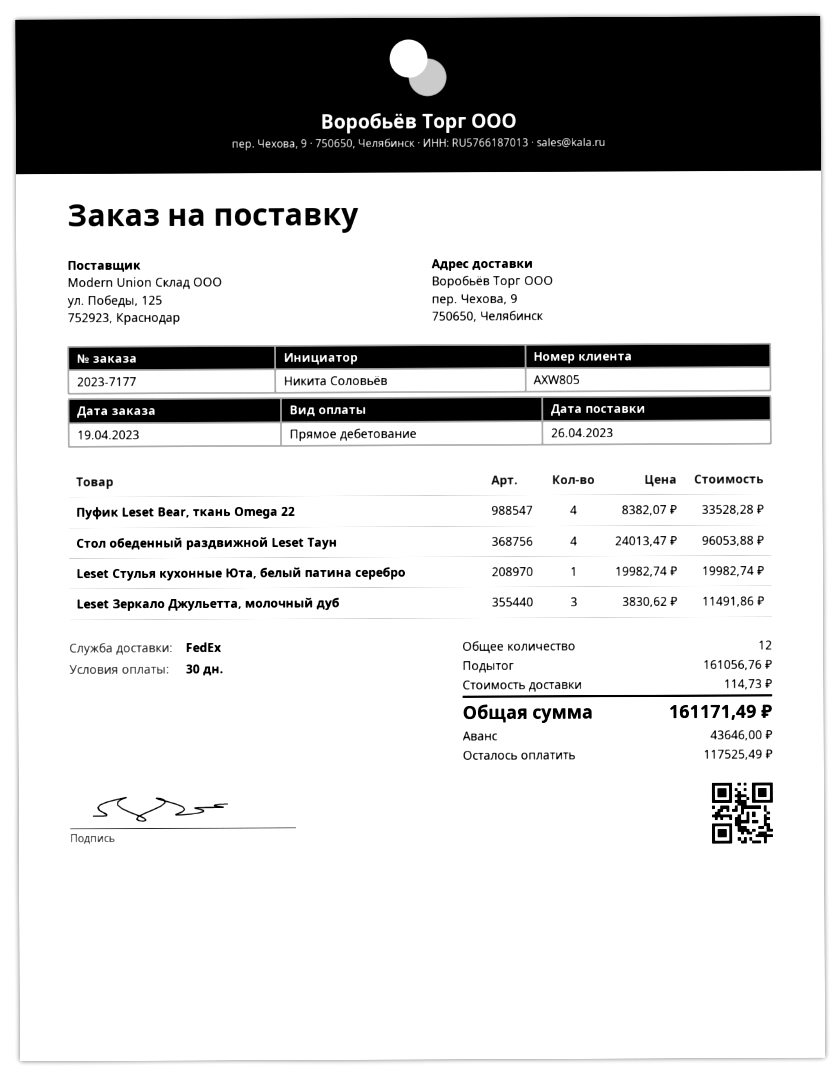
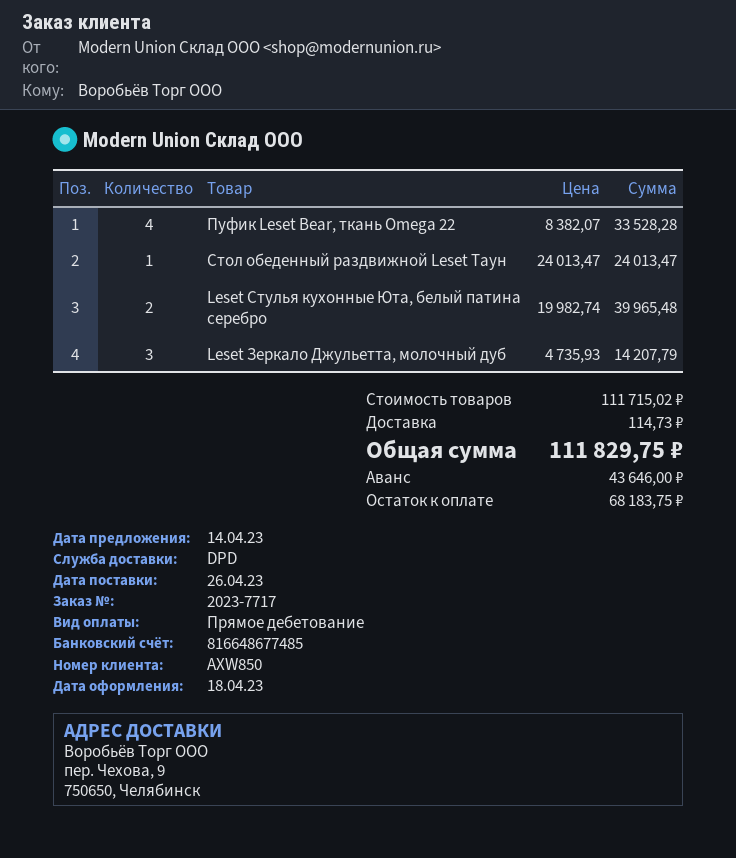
order number: 2023-7177 -> 2023-7717
order date: 2023-04-19 -> 2023-04-18
customer number: AXW805 -> AXW850
shipping method: FedEx -> DPD
Стол обеденный раздвижной Leset Таун: 4 x 24013.47 = 96053.88 -> 1 x 24013.47 = 24013.47
Leset Стулья кухонные Юта, белый патина серебро: 1 x 19982.74 = 19982.74 -> 2 x 19982.74 = 39965.48
Leset Зеркало Джульетта, молочный дуб: 3 x 3830.62 = 11491.86 -> 3 x 4735.93 = 14207.79
subtotal: 161056.76 -> 111715.02
total: 161171.49 -> 111829.75
balance: 117525.49 -> 68183.75

